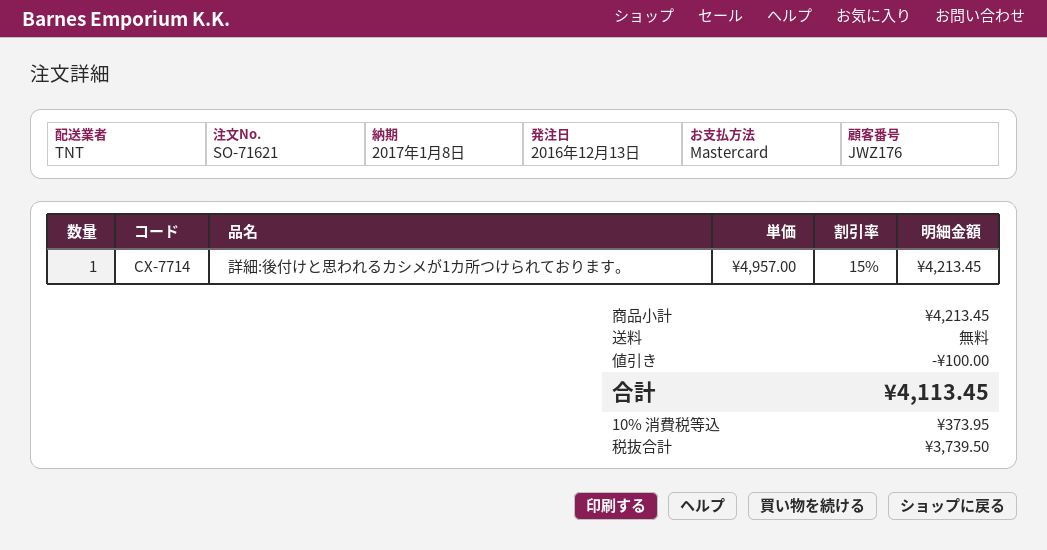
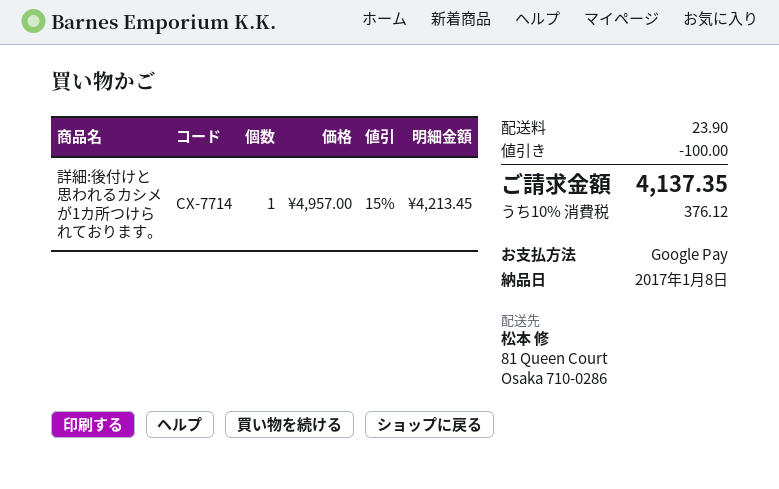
payment method: Mastercard -> Google Pay
shipping: 0.00 -> 23.90
tax: 10% = 373.95 -> 10% = 376.12
total: 4113.45 -> 4137.35

